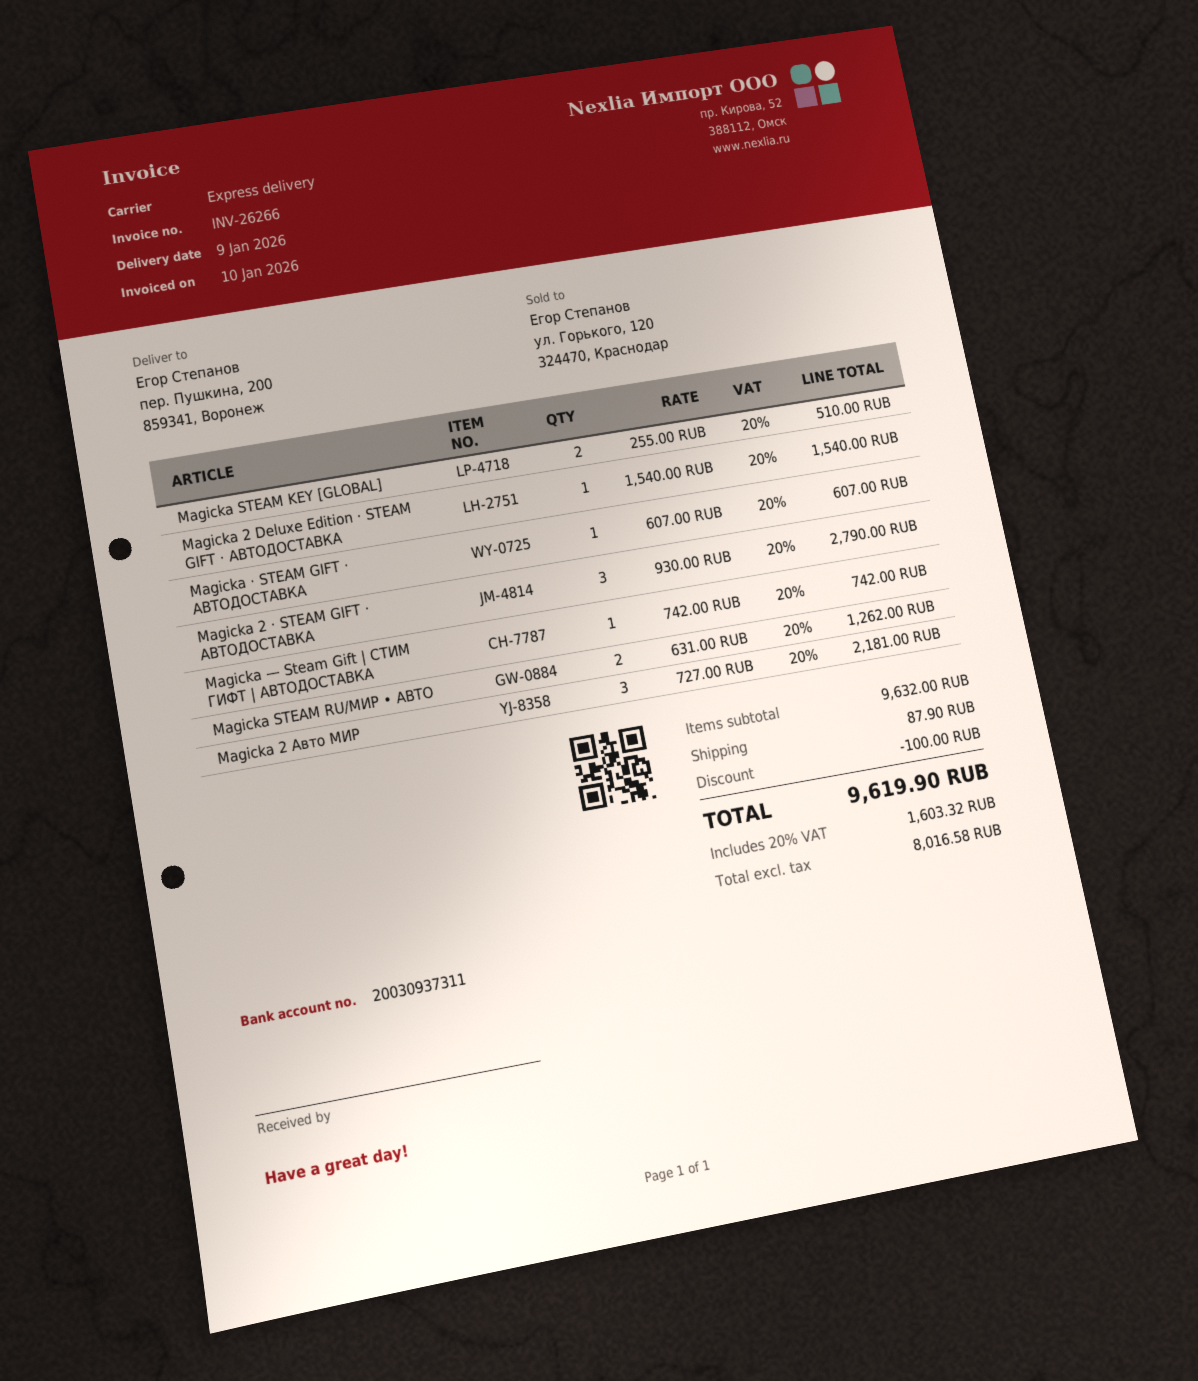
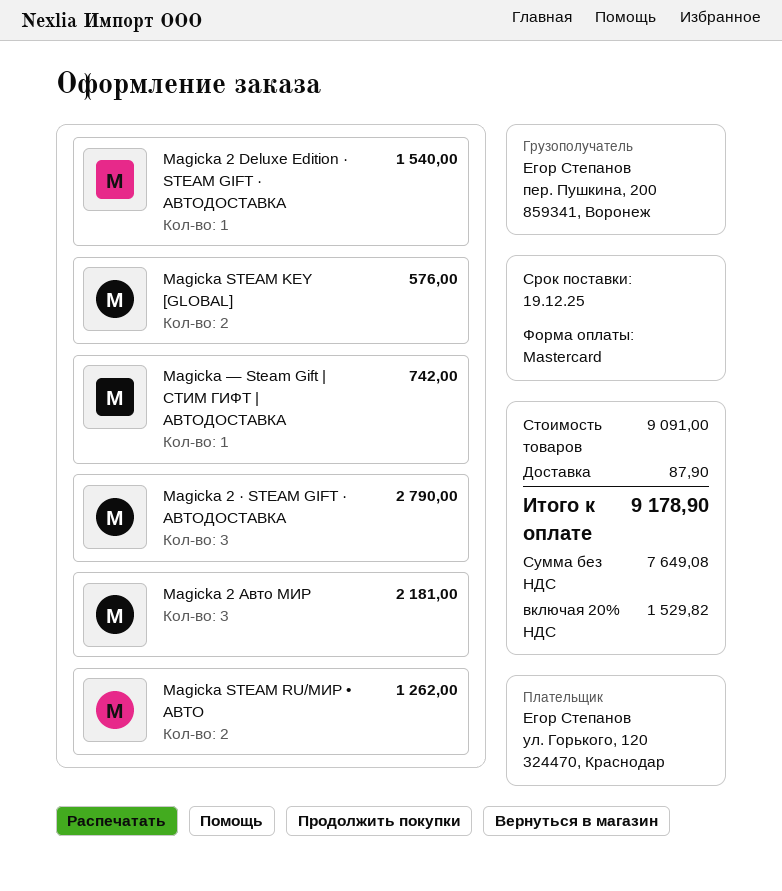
delivery date: 2026-01-09 -> 2025-12-19
Magicka STEAM KEY [GLOBAL]: 2 for 510.00 -> 2 for 576.00
Magicka · STEAM GIFT · АВТОДОСТАВКА: 1 for 607.00 -> none
subtotal: 9632.00 -> 9091.00
discount: 100.00 -> none
net: 8016.58 -> 7649.08
tax: 20% = 1603.32 -> 20% = 1529.82
total: 9619.90 -> 9178.90

